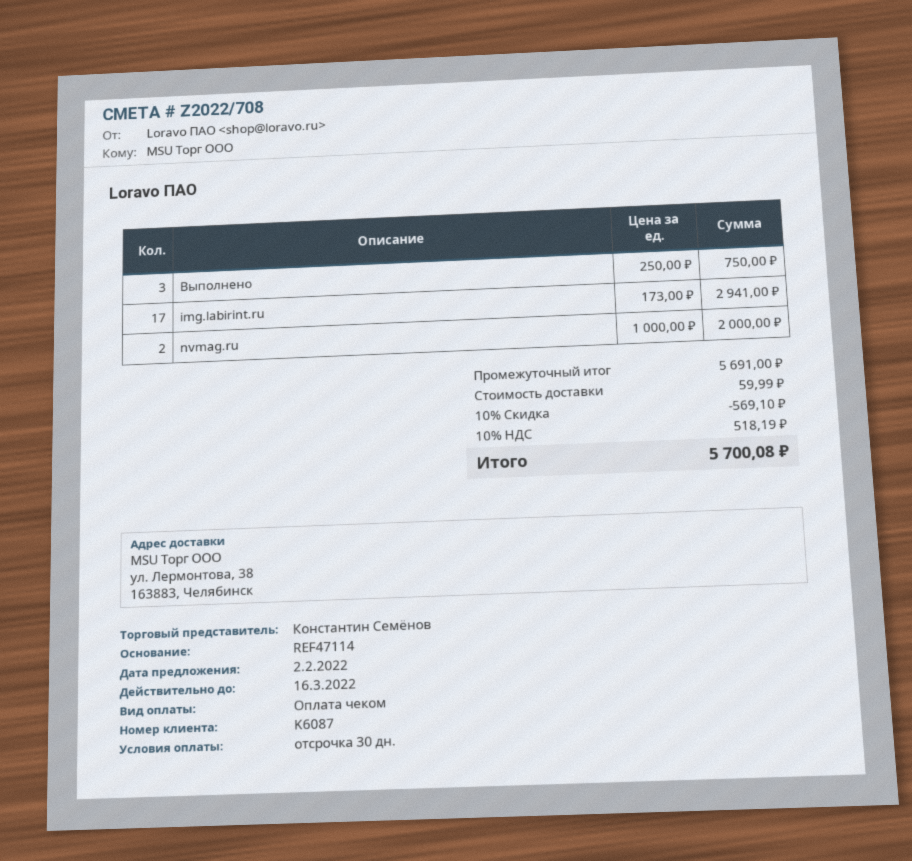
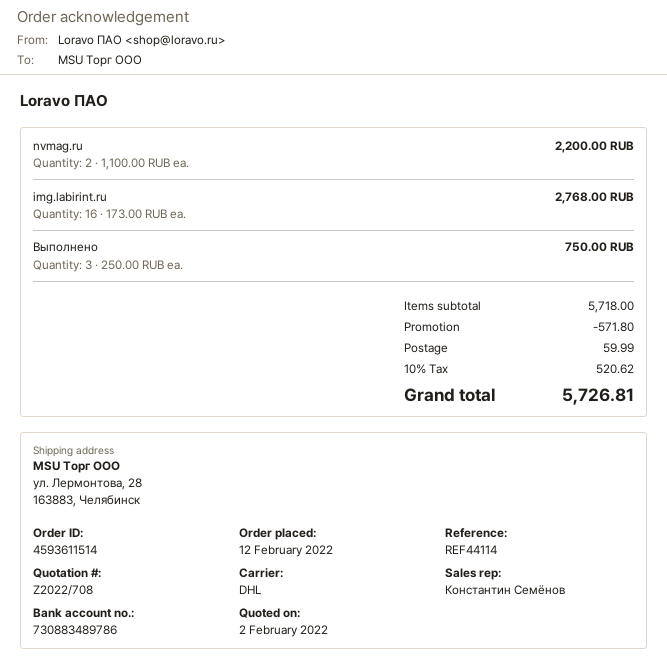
reference: REF47114 -> REF44114
ship to: ул. Лермонтова, 38, 163883, Челябинск -> ул. Лермонтова, 28, 163883, Челябинск
img.labirint.ru: 17 x 173.00 = 2941.00 -> 16 x 173.00 = 2768.00
nvmag.ru: 2 x 1000.00 = 2000.00 -> 2 x 1100.00 = 2200.00
subtotal: 5691.00 -> 5718.00
discount: 569.10 -> 571.80
tax: 10% = 518.19 -> 10% = 520.62
total: 5700.08 -> 5726.81

